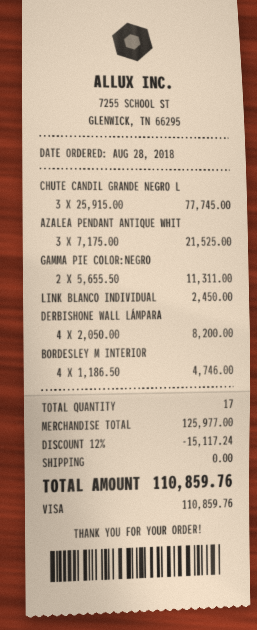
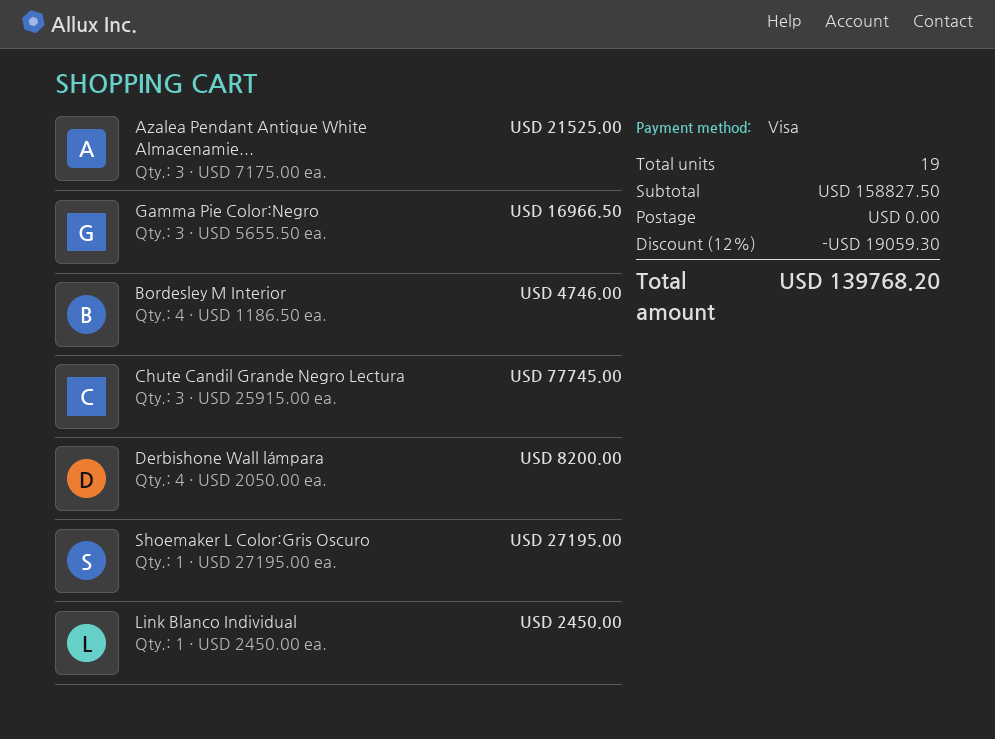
GAMMA PIE COLOR:NEGRO: 2 x 5655.50 = 11311.00 -> 3 x 5655.50 = 16966.50
Shoemaker L Color:Gris Oscuro: none -> 1 x 27195.00 = 27195.00
total quantity: 17 -> 19
subtotal: 125977.00 -> 158827.50
discount: 12% = 15117.24 -> 12% = 19059.30
total: 110859.76 -> 139768.20

